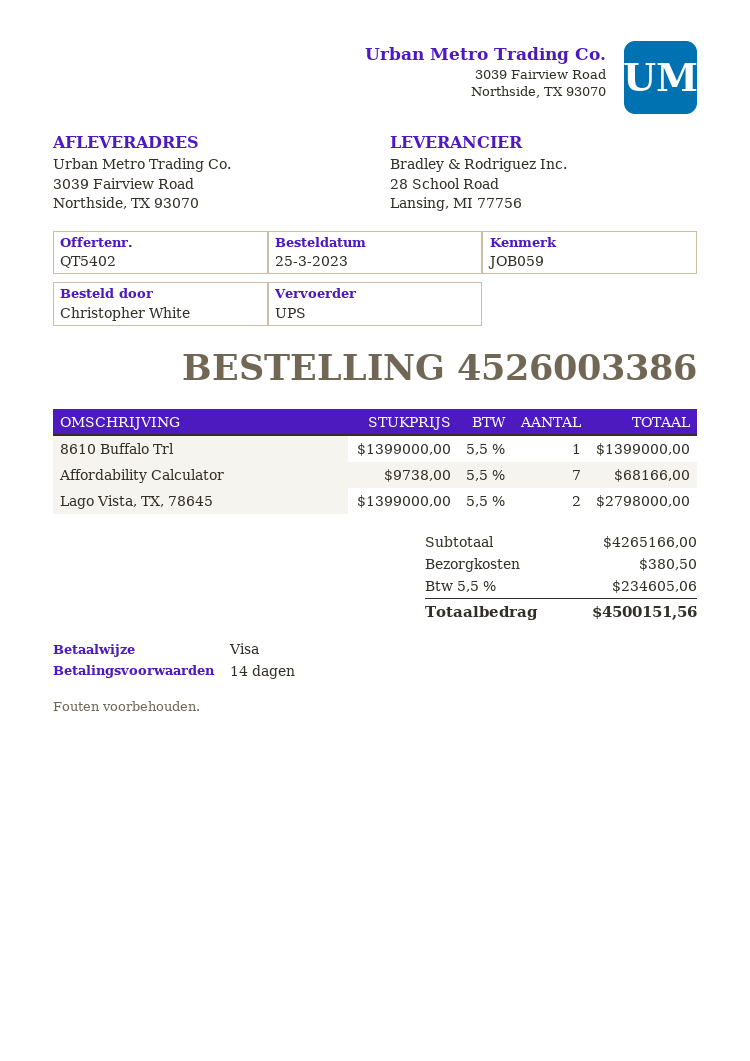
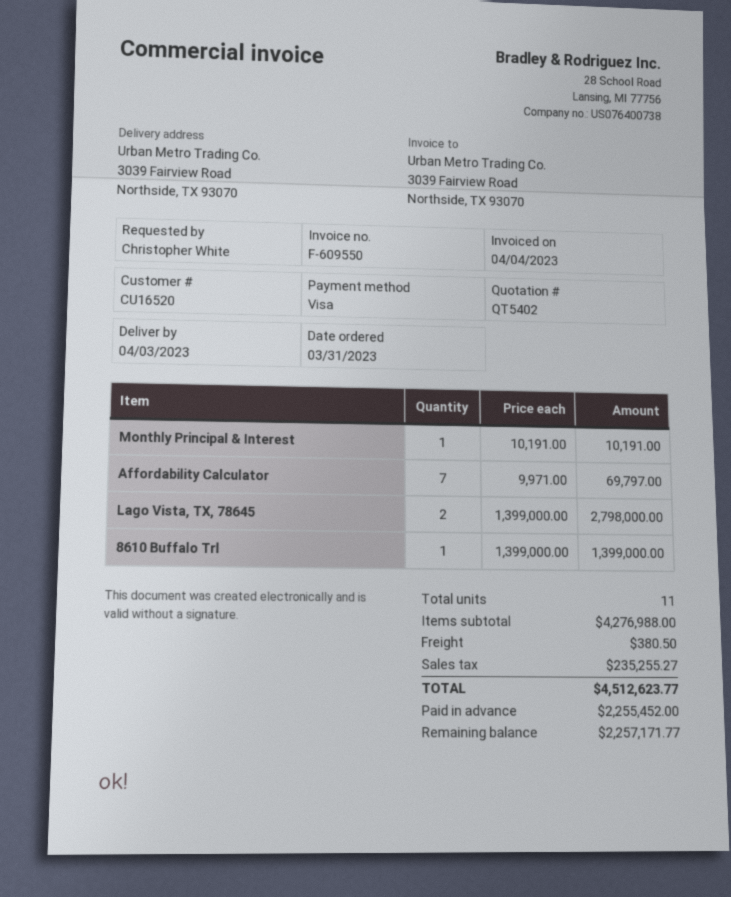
order date: 2023-03-25 -> 2023-03-31
Affordability Calculator: 7 x 9738.00 = 68166.00 -> 7 x 9971.00 = 69797.00
Monthly Principal & Interest: none -> 1 x 10191.00 = 10191.00
subtotal: 4265166.00 -> 4276988.00
tax: 234605.06 -> 235255.27
total: 4500151.56 -> 4512623.77

